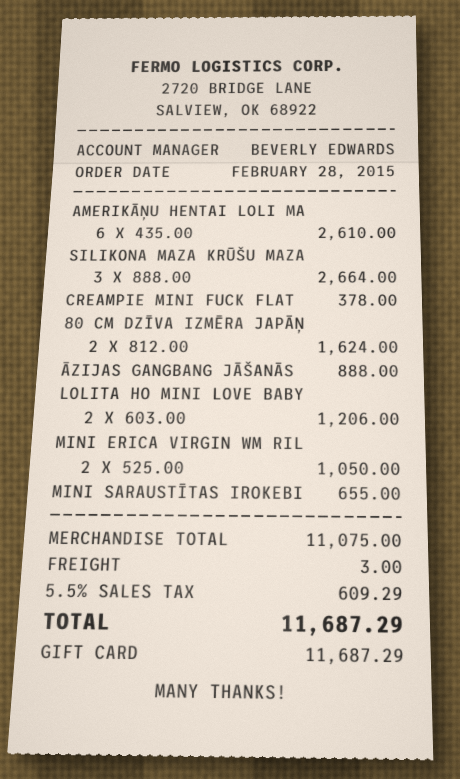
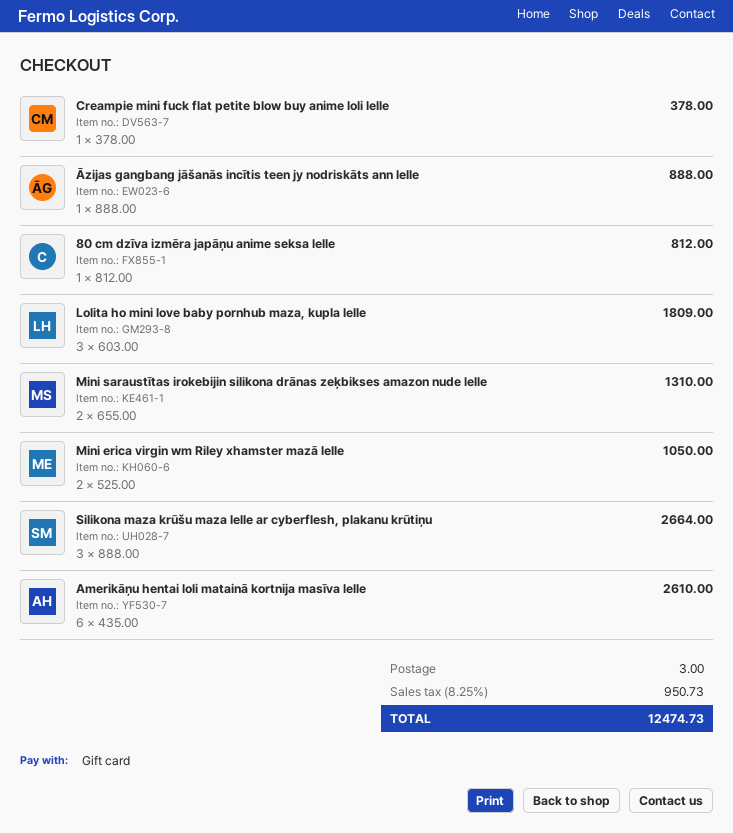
80 CM DZĪVA IZMĒRA JAPĀŅ: 2 x 812.00 = 1624.00 -> 1 x 812.00 = 812.00
LOLITA HO MINI LOVE BABY: 2 x 603.00 = 1206.00 -> 3 x 603.00 = 1809.00
MINI SARAUSTĪTAS IROKEBI: 1 x 655.00 = 655.00 -> 2 x 655.00 = 1310.00
tax: 5.5% = 609.29 -> 8.25% = 950.73
total: 11687.29 -> 12474.73

